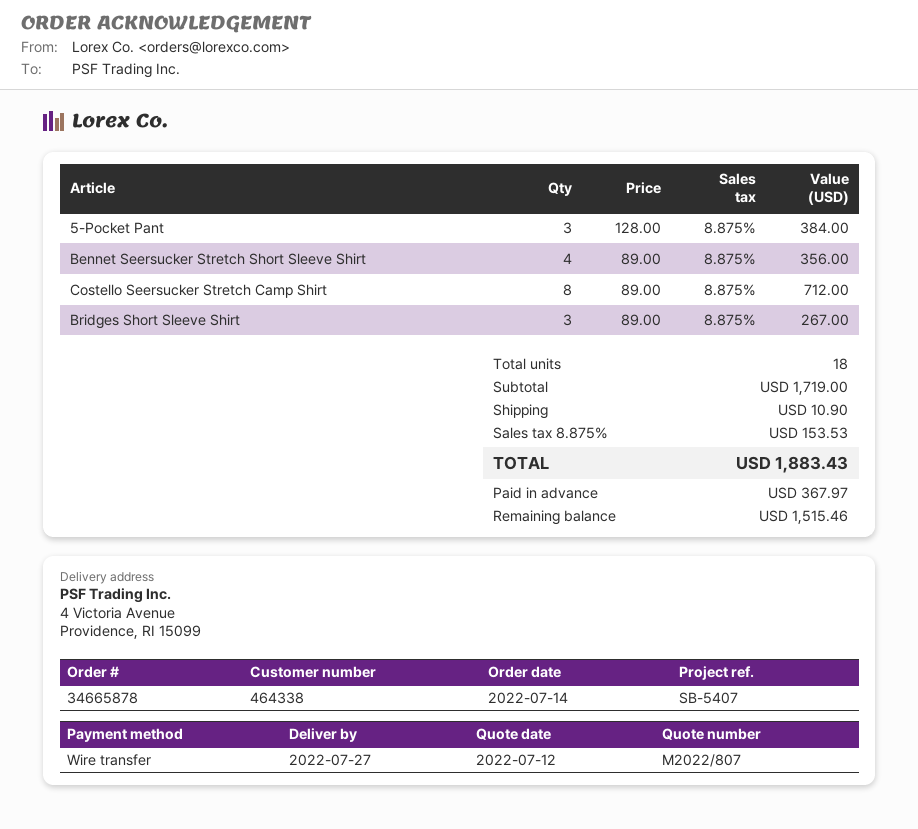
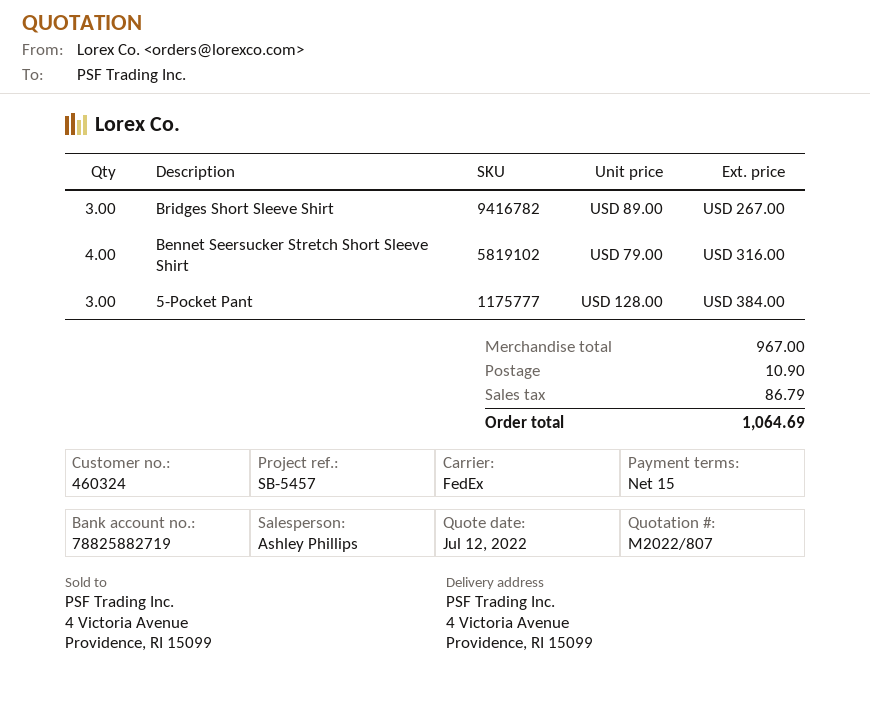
customer number: 464338 -> 460324
reference: SB-5407 -> SB-5457
Bennet Seersucker Stretch Short Sleeve Shirt: 4 x 89.00 = 356.00 -> 4 x 79.00 = 316.00
Costello Seersucker Stretch Camp Shirt: 8 x 89.00 = 712.00 -> none
subtotal: 1719.00 -> 967.00
tax: 153.53 -> 86.79
total: 1883.43 -> 1064.69

